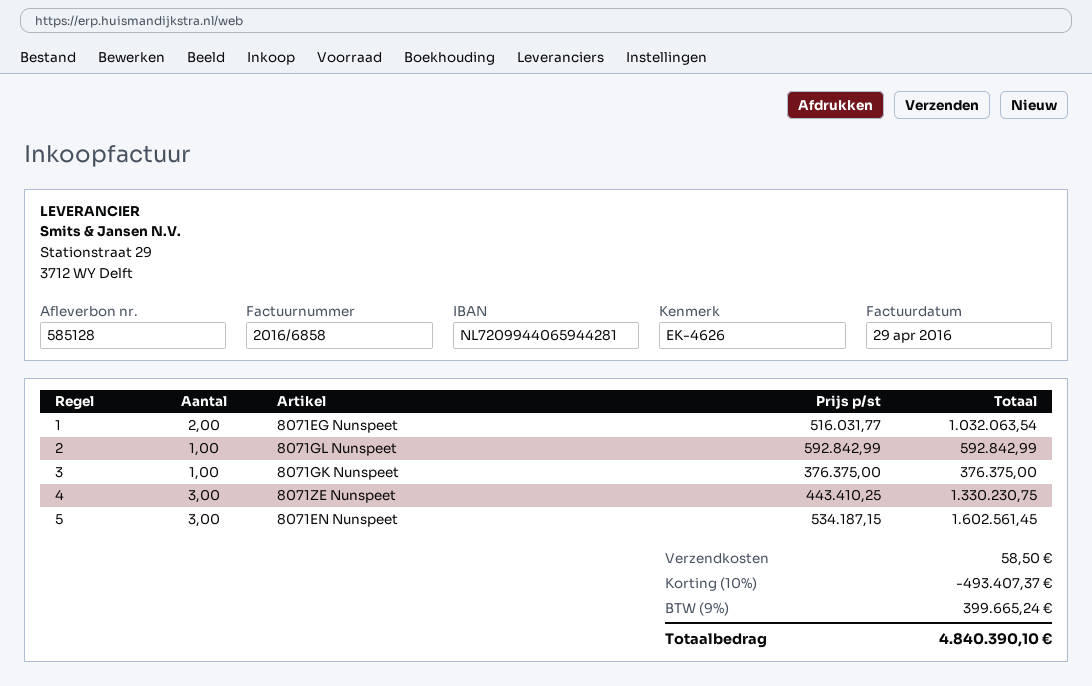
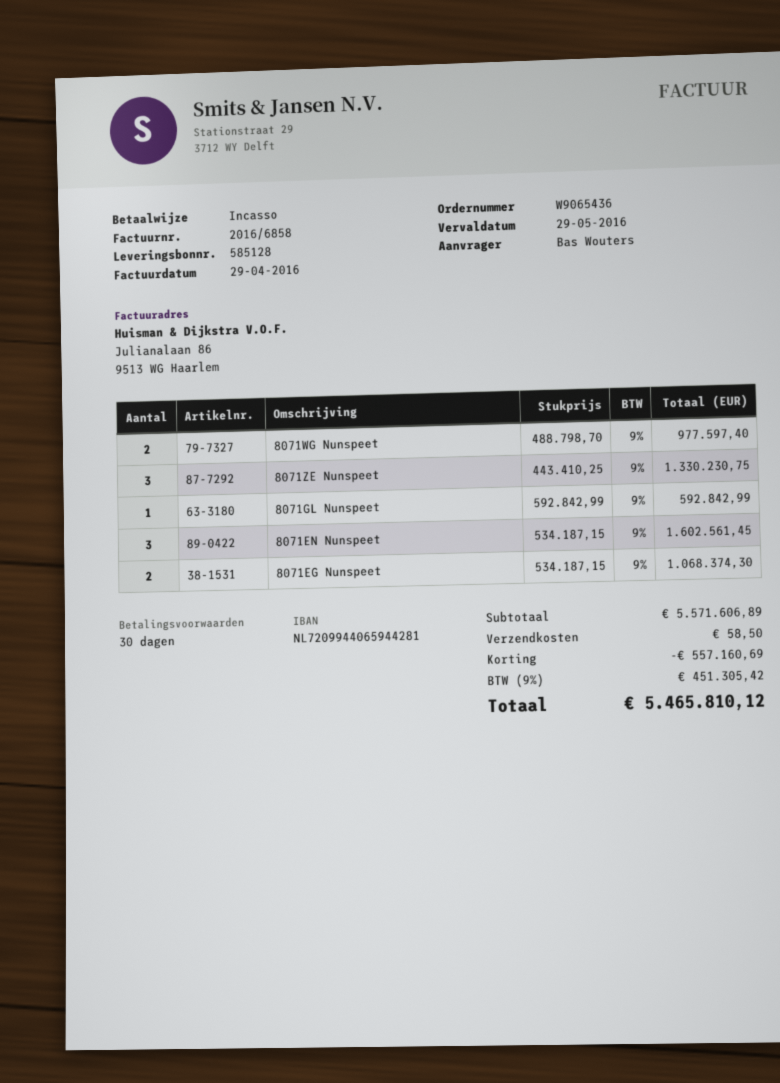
8071EG Nunspeet: 2 x 516031.77 = 1032063.54 -> 2 x 534187.15 = 1068374.30
8071GK Nunspeet: 1 x 376375.00 = 376375.00 -> none
8071WG Nunspeet: none -> 2 x 488798.70 = 977597.40
discount: 493407.37 -> 557160.69
tax: 9% = 399665.24 -> 9% = 451305.42
total: 4840390.10 -> 5465810.12

